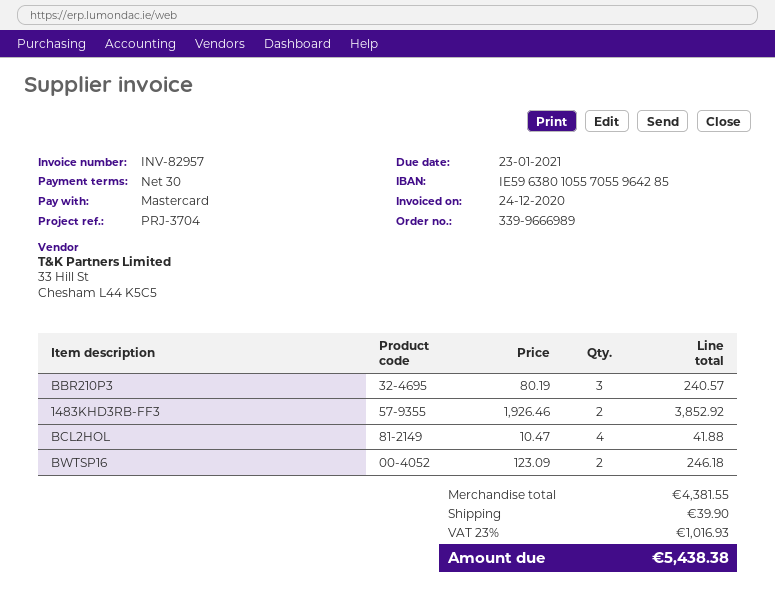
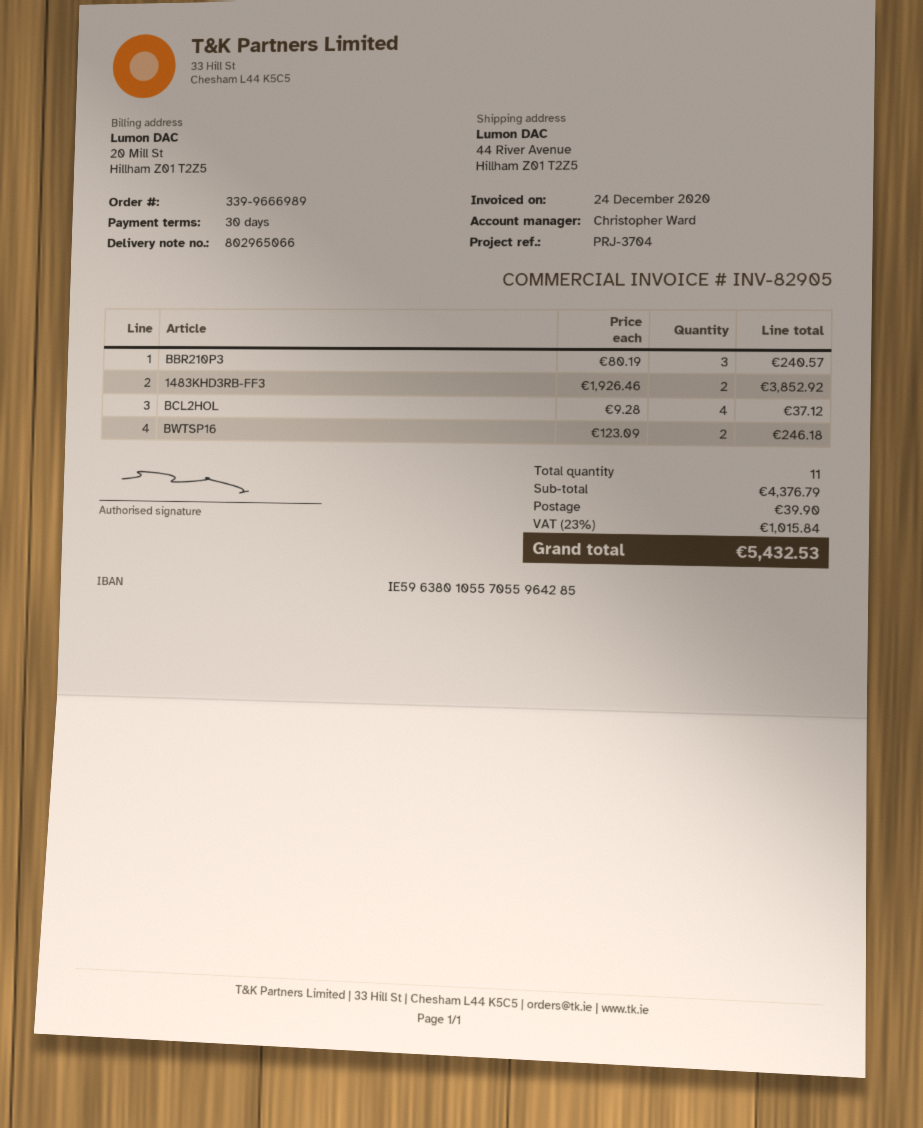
invoice number: INV-82957 -> INV-82905
BCL2HOL: 4 x 10.47 = 41.88 -> 4 x 9.28 = 37.12
subtotal: 4381.55 -> 4376.79
tax: 23% = 1016.93 -> 23% = 1015.84
total: 5438.38 -> 5432.53

